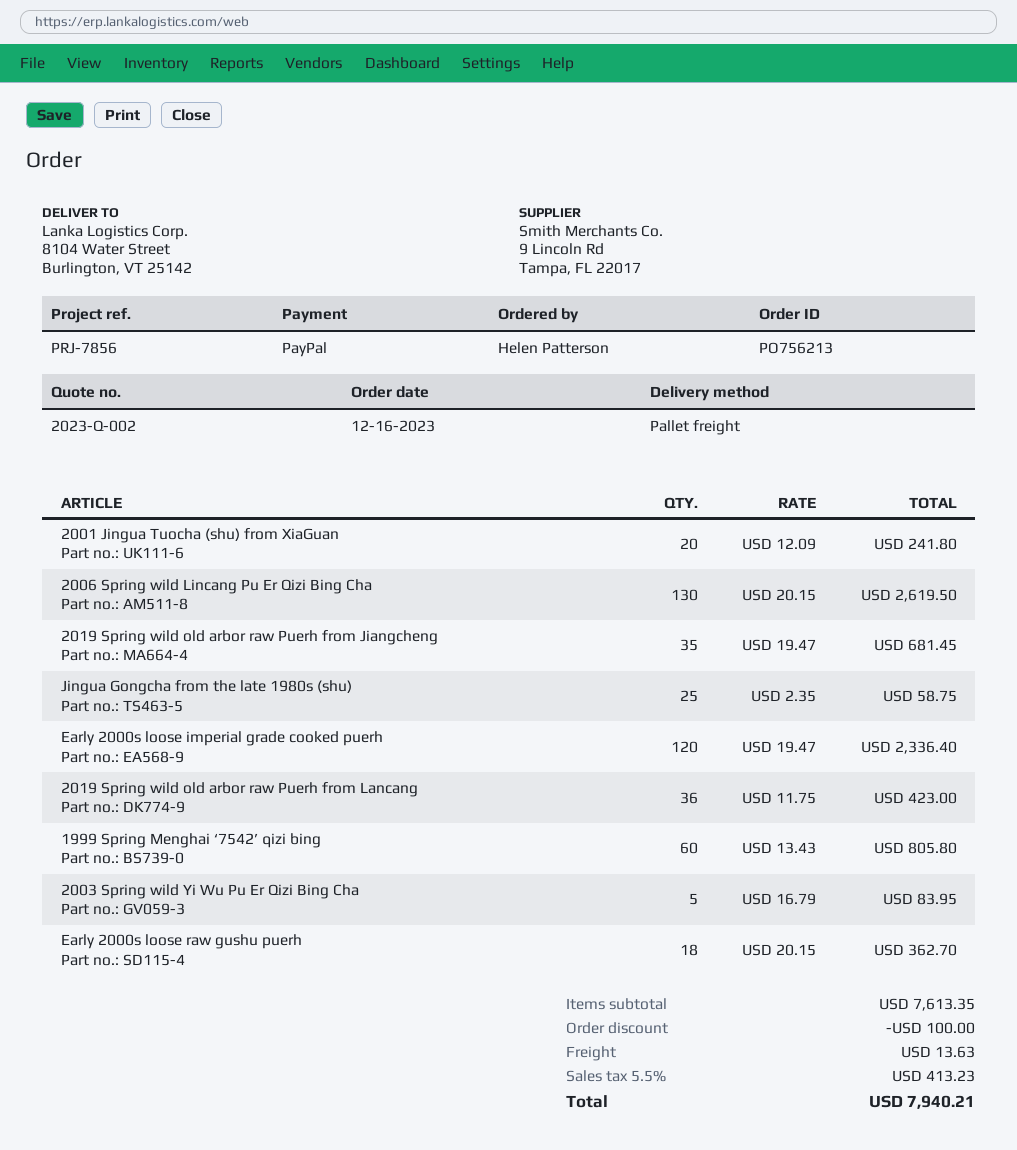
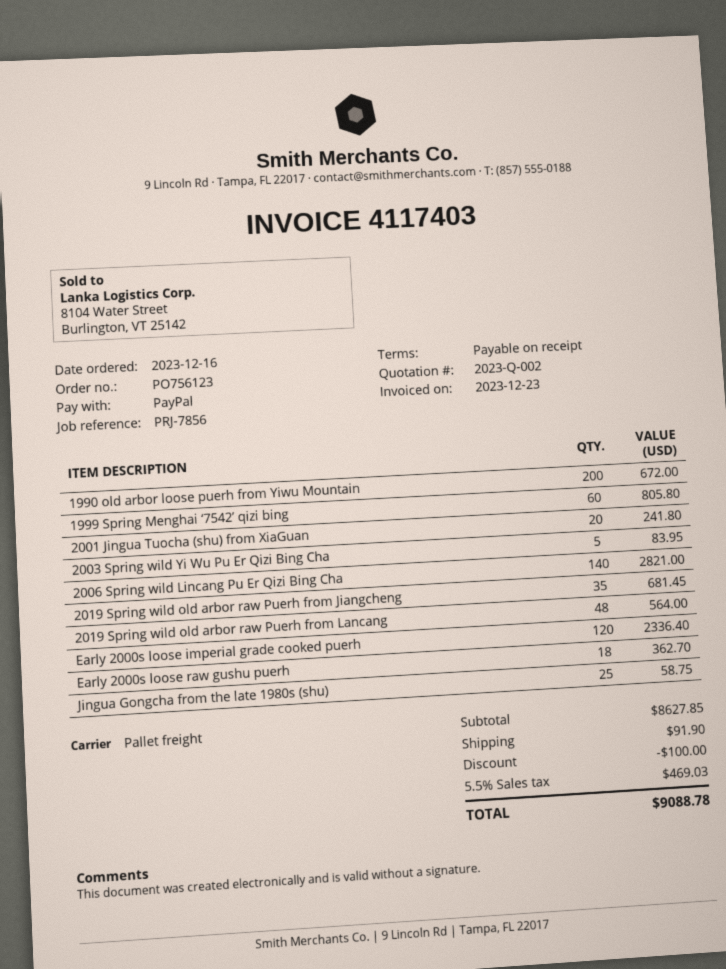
order number: PO756213 -> PO756123
2006 Spring wild Lincang Pu Er Qizi Bing Cha: 130 for 2619.50 -> 140 for 2821.00
2019 Spring wild old arbor raw Puerh from Lancang: 36 for 423.00 -> 48 for 564.00
1990 old arbor loose puerh from Yiwu Mountain: none -> 200 for 672.00
subtotal: 7613.35 -> 8627.85
shipping: 13.63 -> 91.90
tax: 5.5% = 413.23 -> 5.5% = 469.03
total: 7940.21 -> 9088.78

